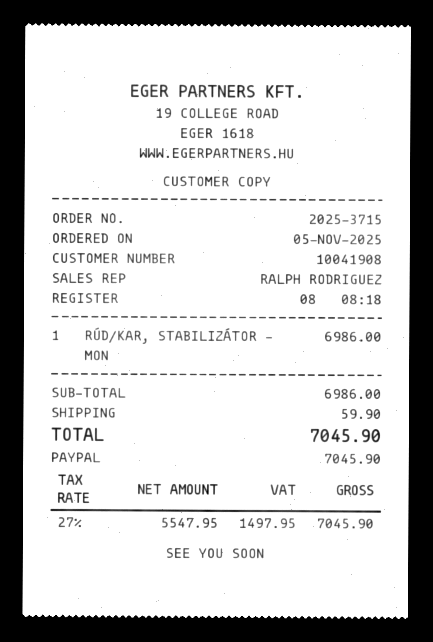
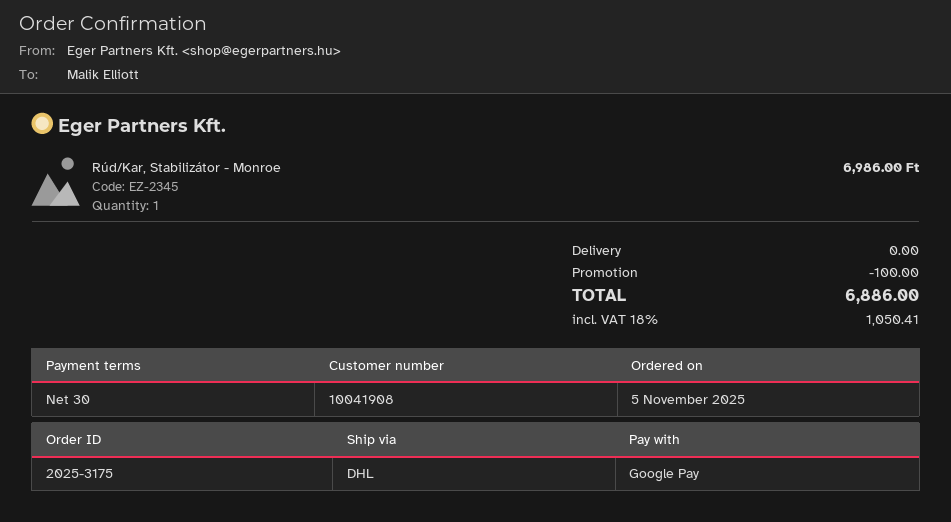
order number: 2025-3715 -> 2025-3175
payment method: PayPal -> Google Pay
discount: none -> 100.00
shipping: 59.90 -> 0.00
tax: 27% = 1497.95 -> 18% = 1050.41
total: 7045.90 -> 6886.00

